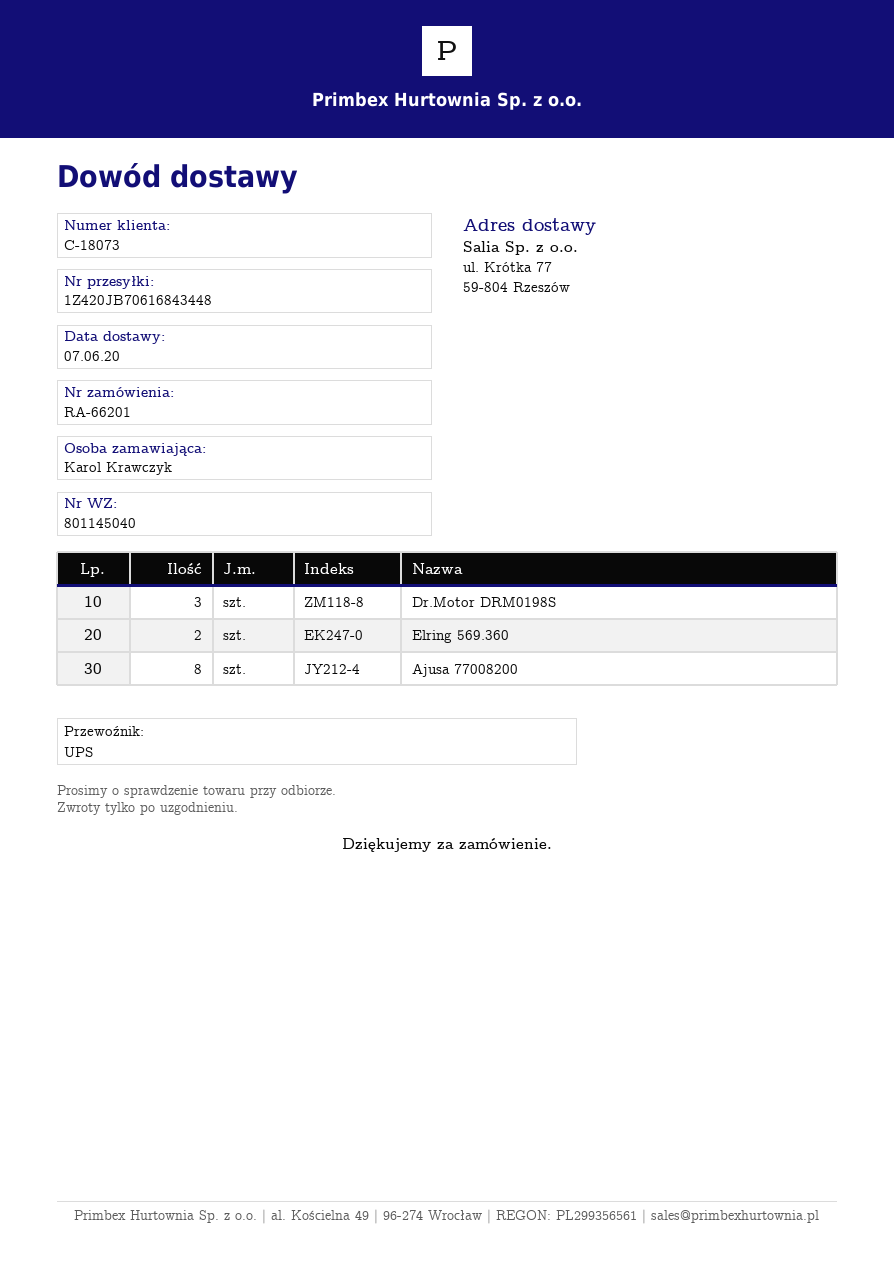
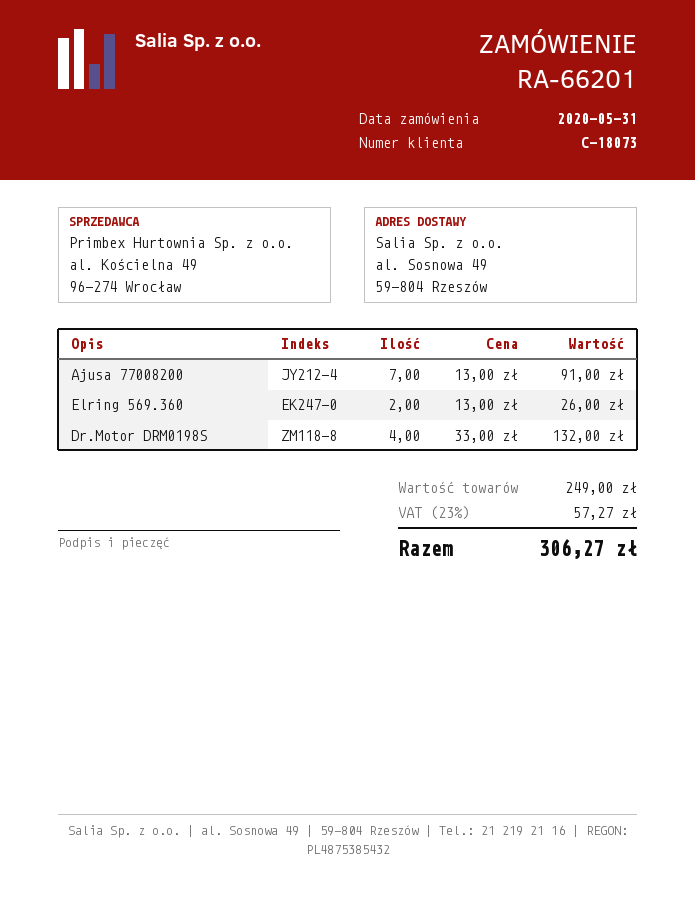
ship to: ul. Krótka 77, 59-804 Rzeszów -> al. Sosnowa 49, 59-804 Rzeszów
Dr.Motor DRM0198S: 3 -> 4
Ajusa 77008200: 8 -> 7

